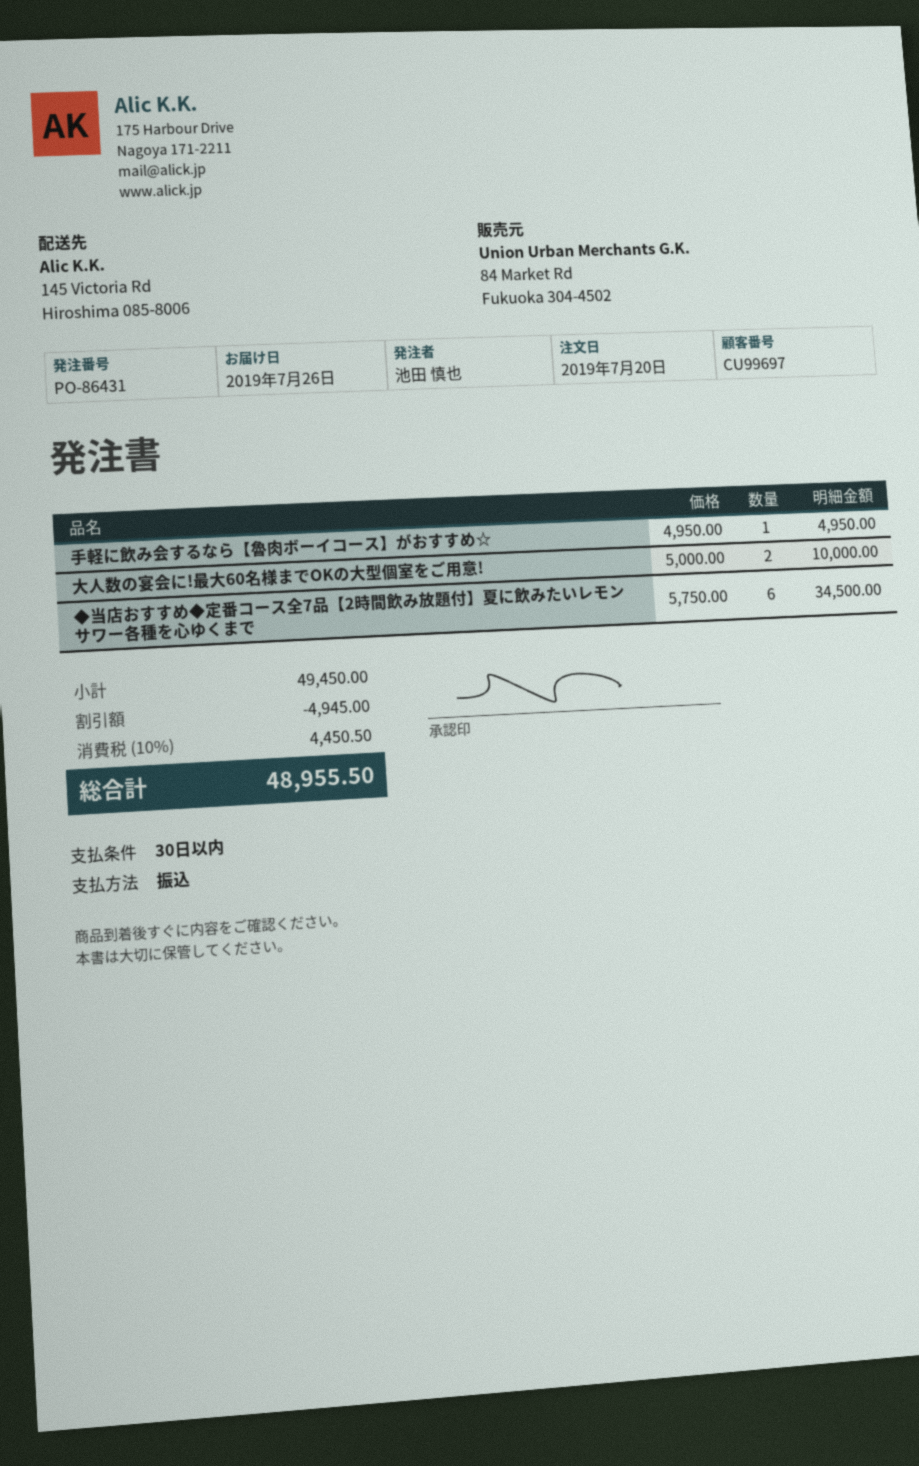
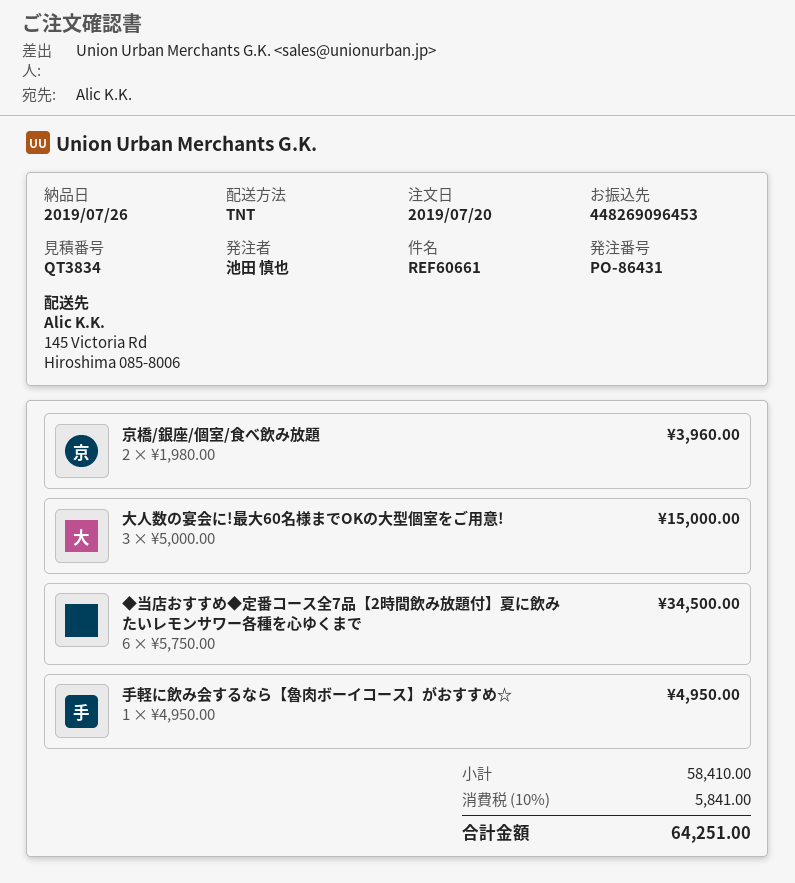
大人数の宴会に!最大60名様までOKの大型個室をご用意!: 2 x 5000.00 = 10000.00 -> 3 x 5000.00 = 15000.00
京橋/銀座/個室/食べ飲み放題: none -> 2 x 1980.00 = 3960.00
subtotal: 49450.00 -> 58410.00
discount: 4945.00 -> none
tax: 10% = 4450.50 -> 10% = 5841.00
total: 48955.50 -> 64251.00

